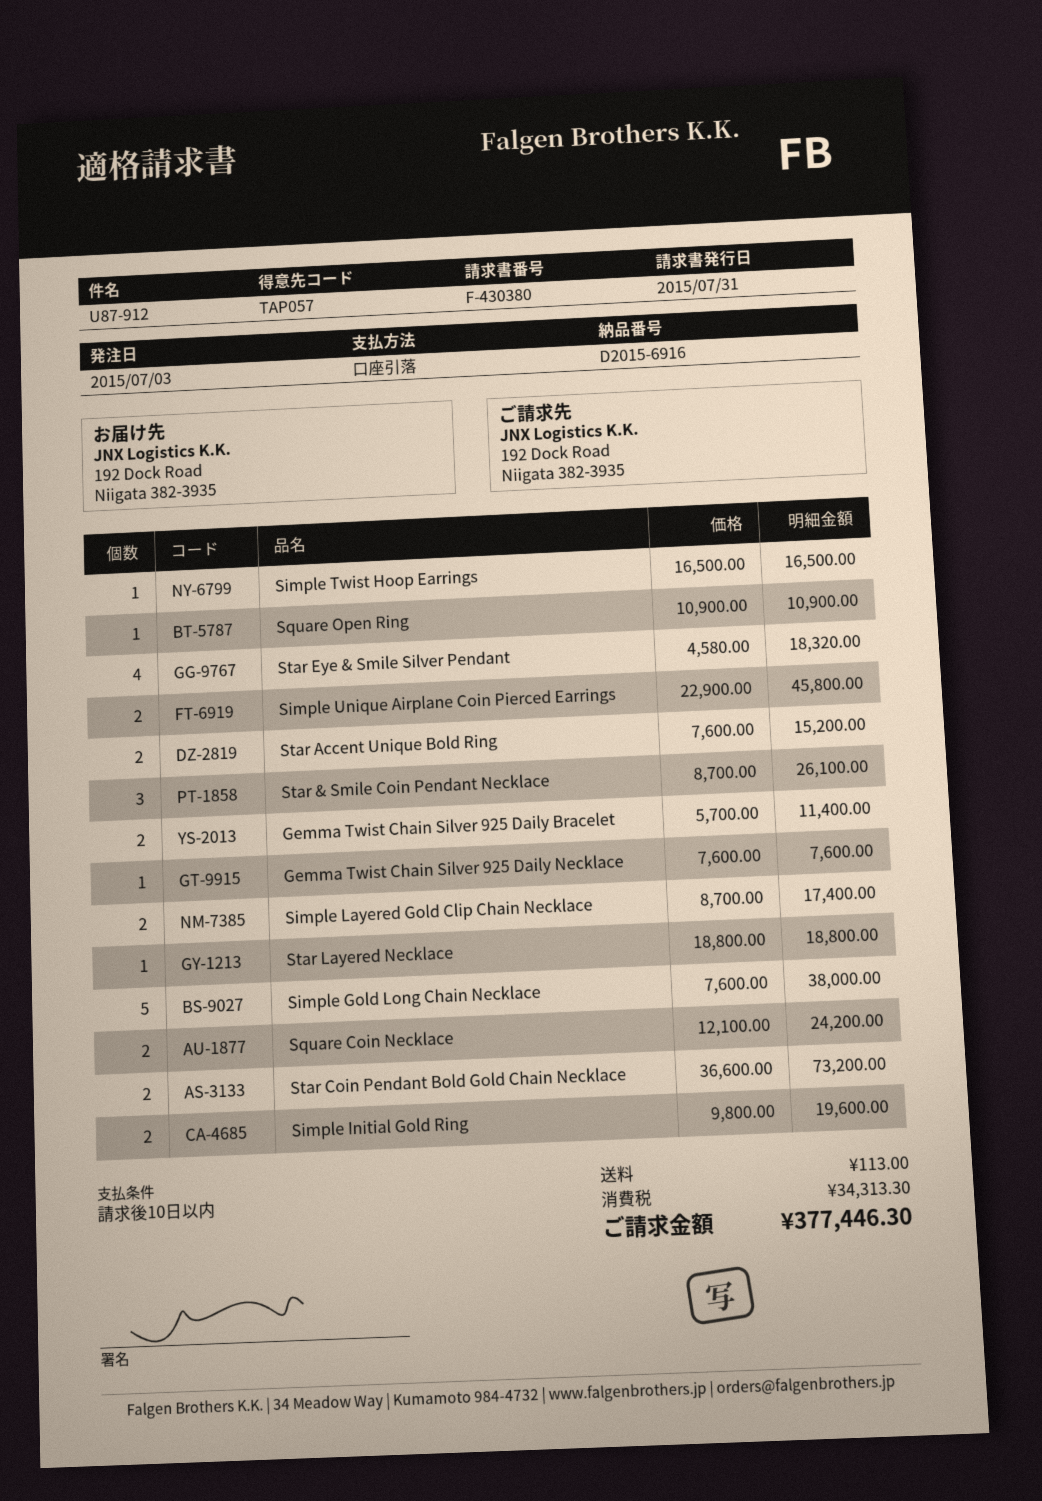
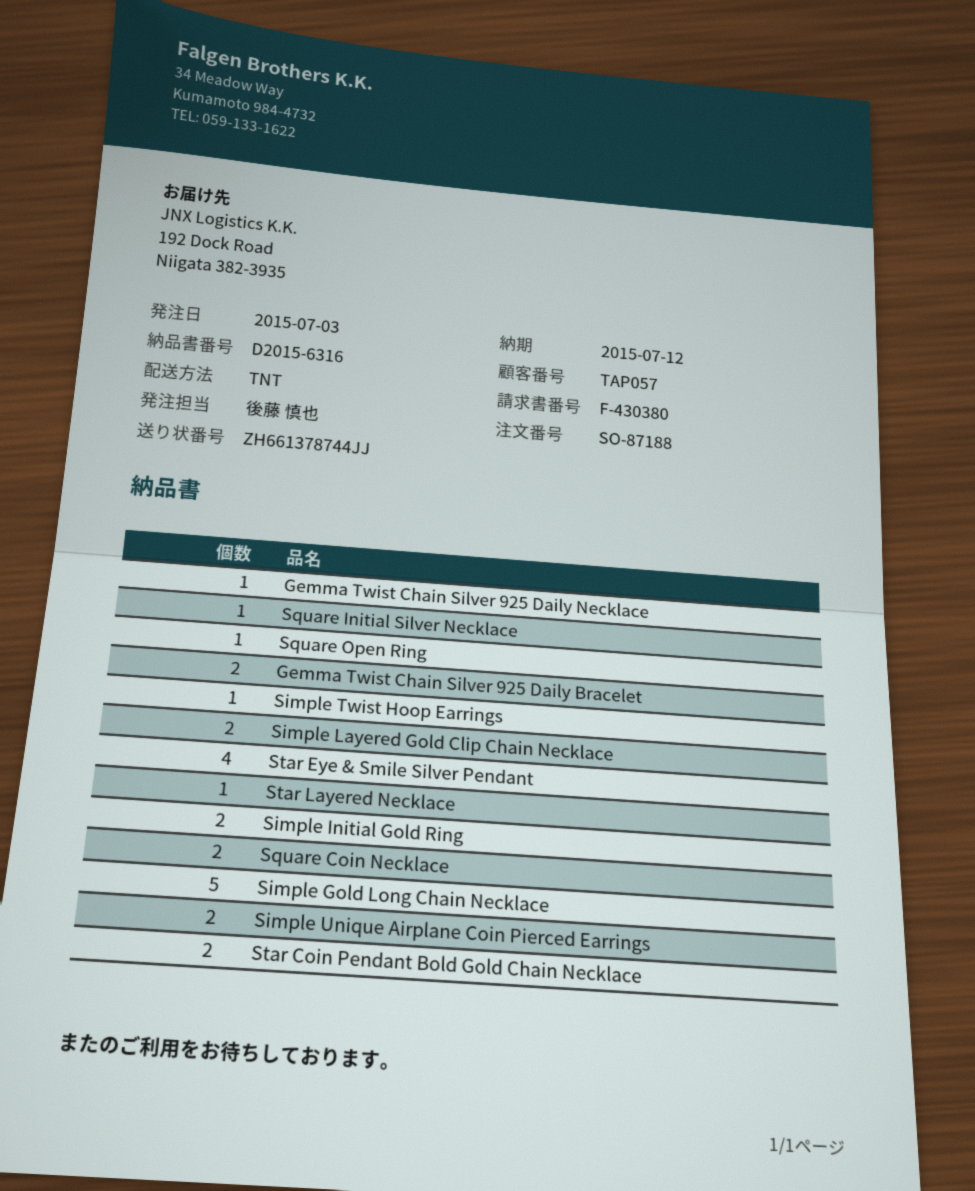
delivery note number: D2015-6916 -> D2015-6316
Star Accent Unique Bold Ring: 2 -> none
Star & Smile Coin Pendant Necklace: 3 -> none
Square Initial Silver Necklace: none -> 1

